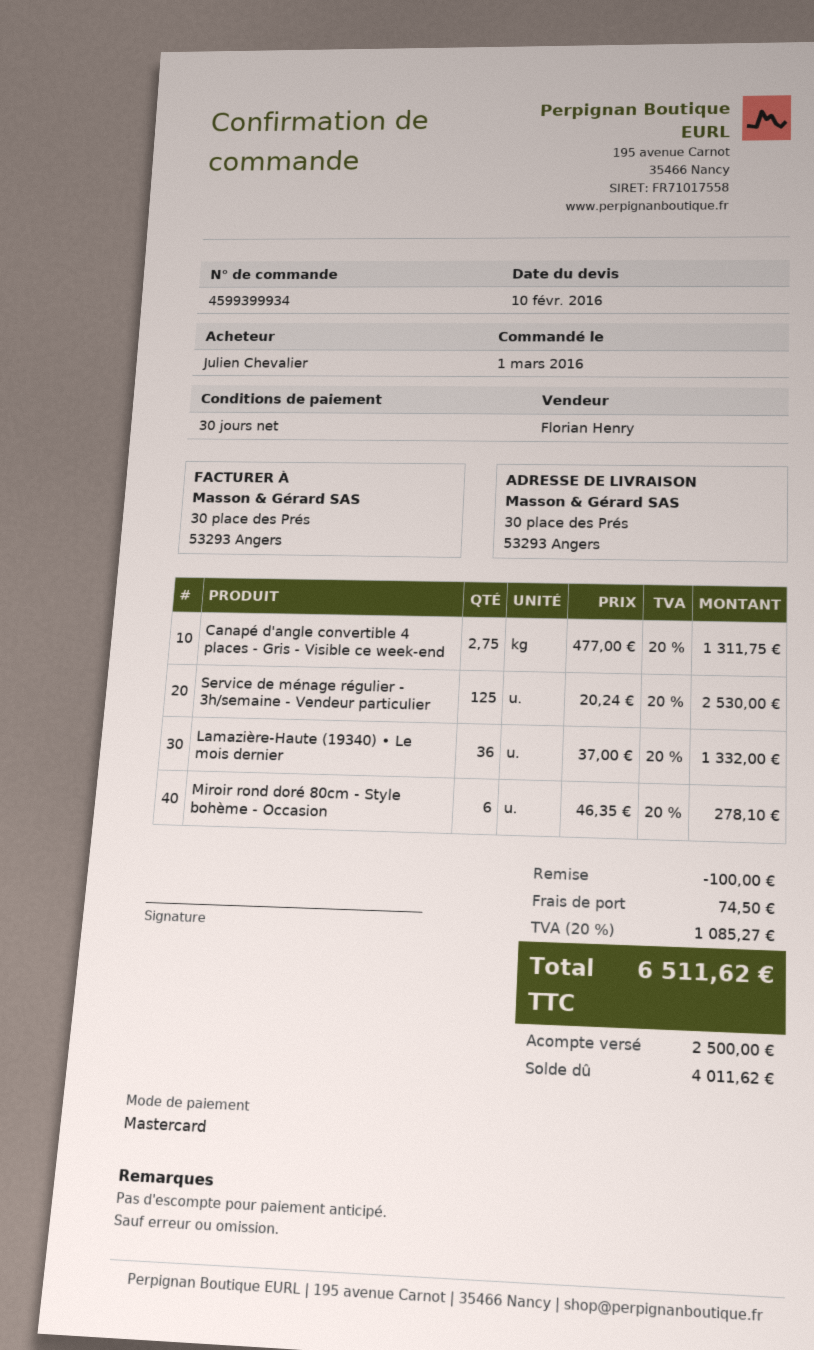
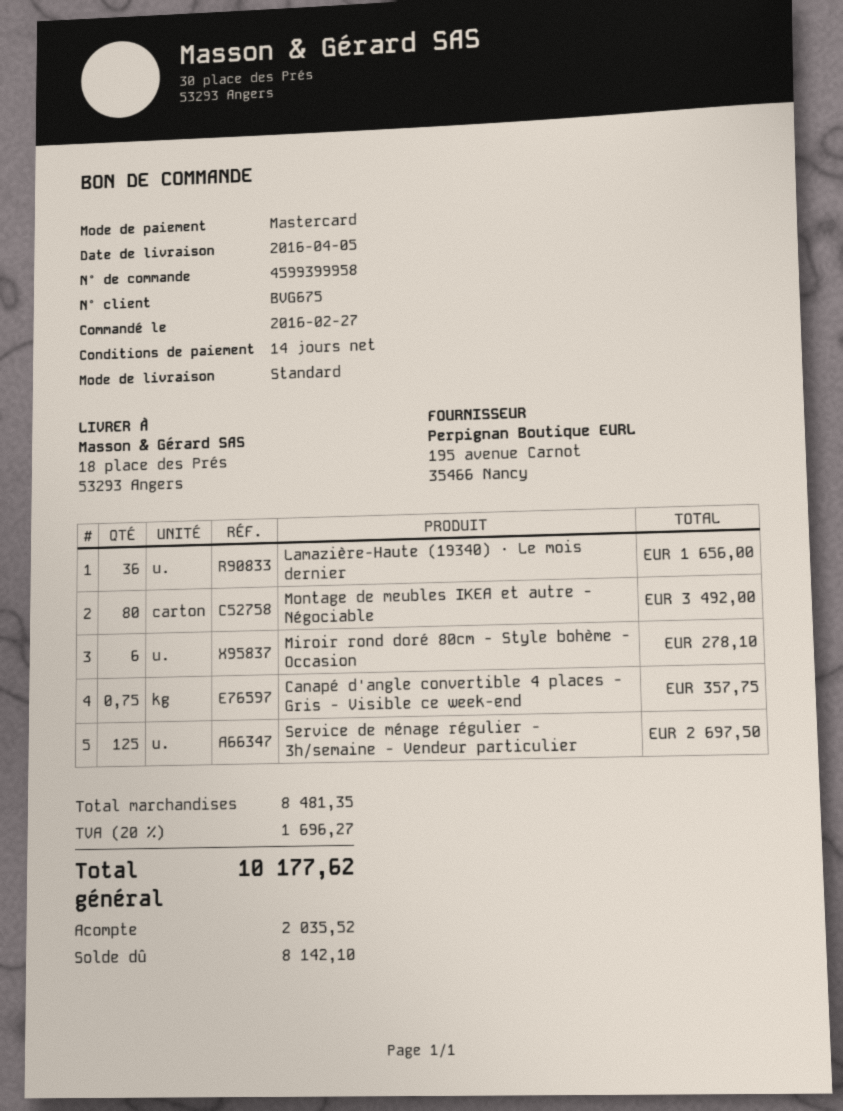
order number: 4599399934 -> 4599399958
order date: 2016-03-01 -> 2016-02-27
payment terms: 30 days -> 14 days
ship to: 30 place des Prés, 53293 Angers -> 18 place des Prés, 53293 Angers
Canapé d'angle convertible 4 places - Gris - Visible ce week-end: 2.75 for 1311.75 -> 0.75 for 357.75
Service de ménage régulier - 3h/semaine - Vendeur particulier: 125 for 2530.00 -> 125 for 2697.50
Lamazière-Haute (19340) • Le mois dernier: 36 for 1332.00 -> 36 for 1656.00
Montage de meubles IKEA et autre - Négociable: none -> 80 for 3492.00
discount: 100.00 -> none
shipping: 74.50 -> none
tax: 20% = 1085.27 -> 20% = 1696.27
total: 6511.62 -> 10177.62
deposit: 2500.00 -> 2035.52
balance: 4011.62 -> 8142.10

